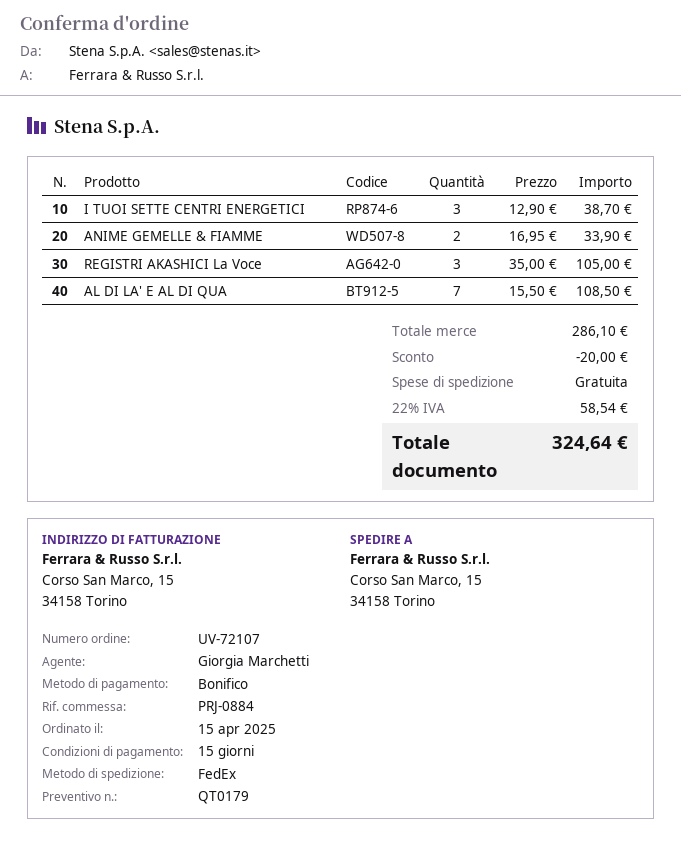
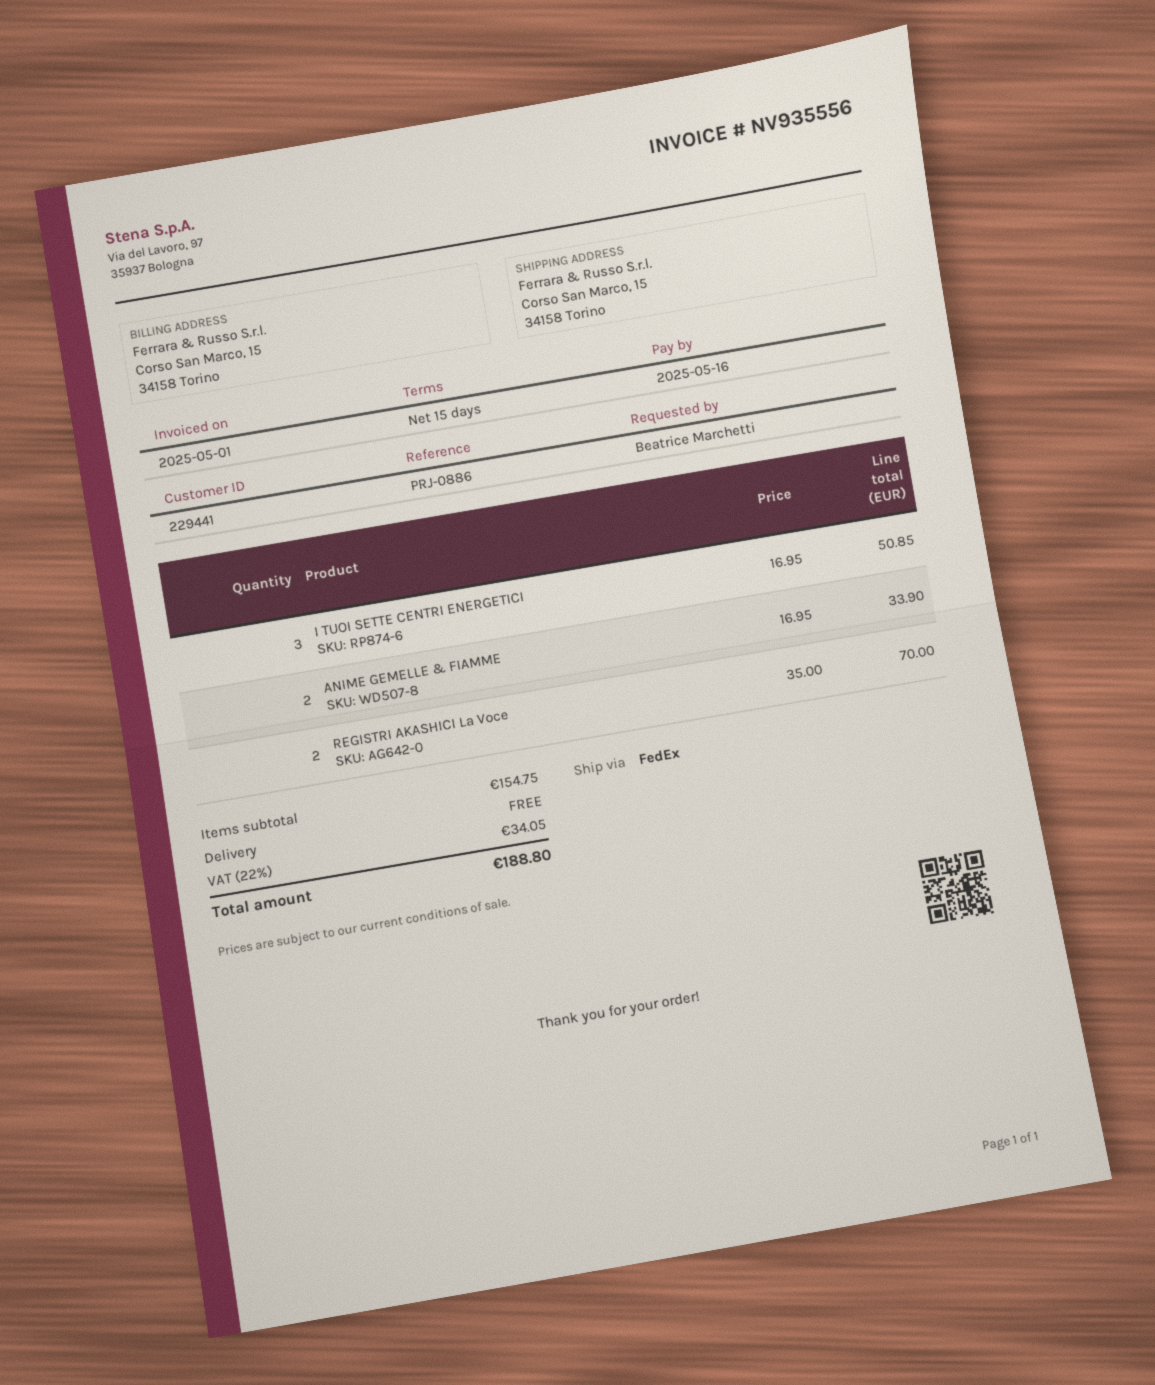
reference: PRJ-0884 -> PRJ-0886
I TUOI SETTE CENTRI ENERGETICI: 3 x 12.90 = 38.70 -> 3 x 16.95 = 50.85
REGISTRI AKASHICI La Voce: 3 x 35.00 = 105.00 -> 2 x 35.00 = 70.00
AL DI LA' E AL DI QUA: 7 x 15.50 = 108.50 -> none
subtotal: 286.10 -> 154.75
discount: 20.00 -> none
tax: 22% = 58.54 -> 22% = 34.05
total: 324.64 -> 188.80

